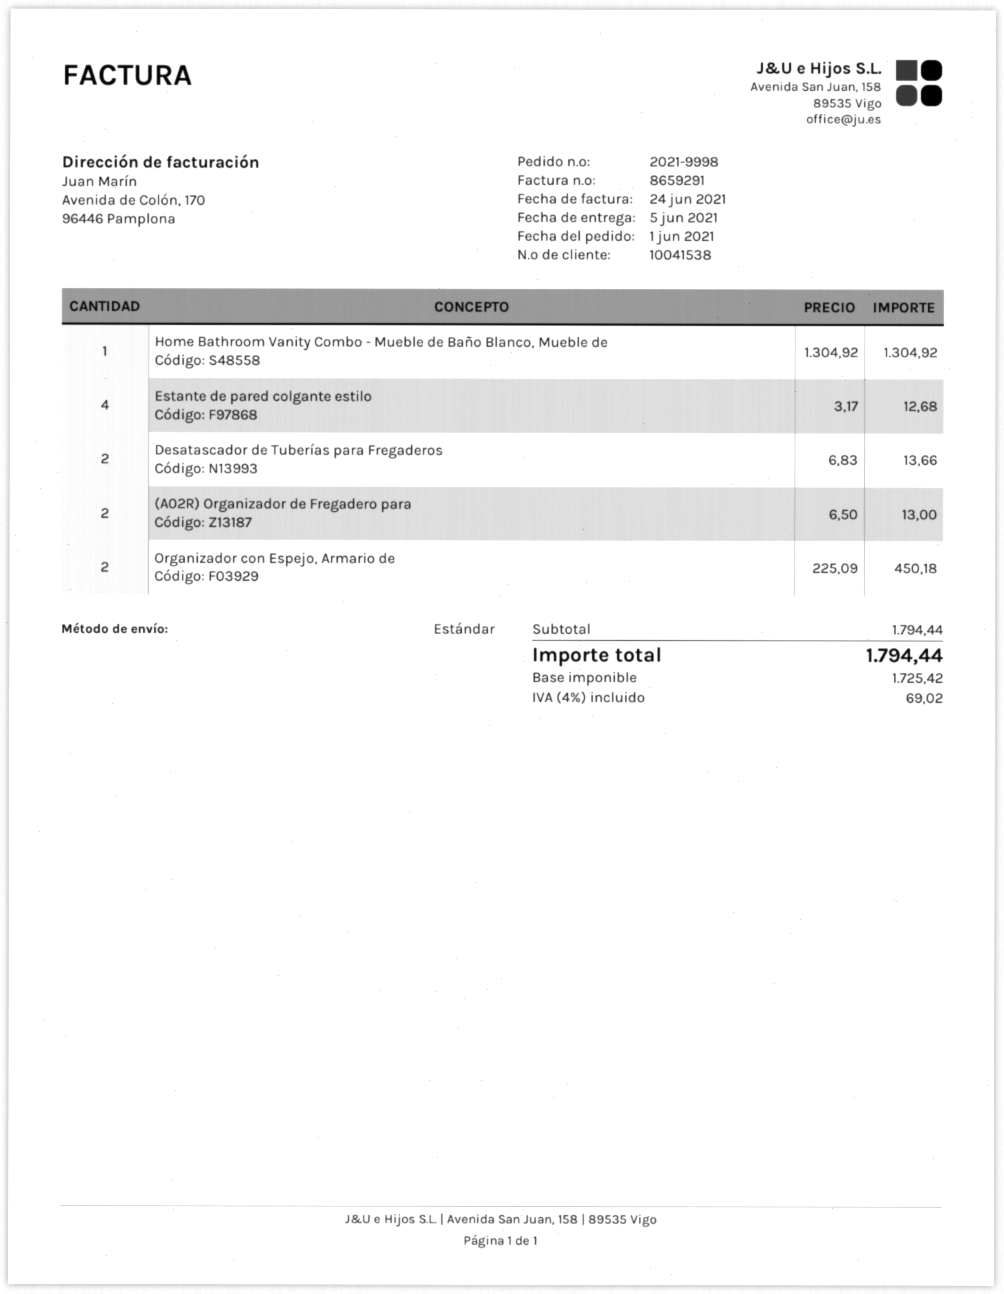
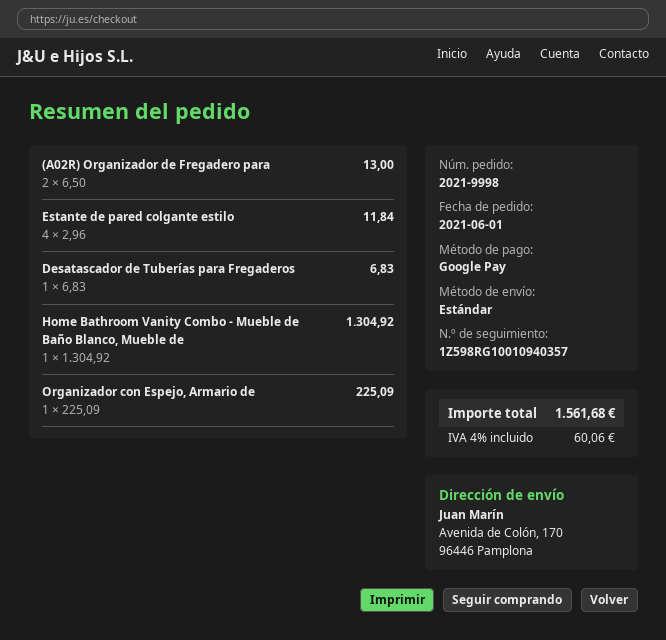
Estante de pared colgante estilo: 4 x 3.17 = 12.68 -> 4 x 2.96 = 11.84
Desatascador de Tuberías para Fregaderos: 2 x 6.83 = 13.66 -> 1 x 6.83 = 6.83
Organizador con Espejo, Armario de: 2 x 225.09 = 450.18 -> 1 x 225.09 = 225.09
tax: 4% = 69.02 -> 4% = 60.06
total: 1794.44 -> 1561.68

